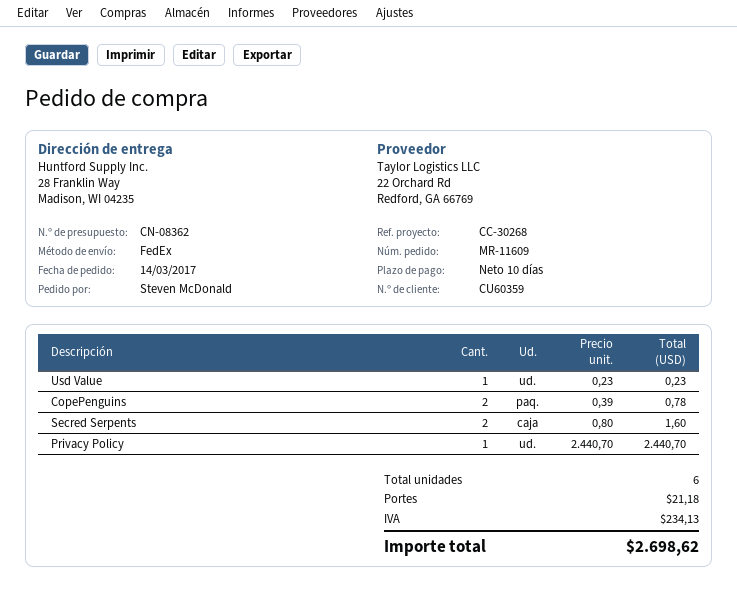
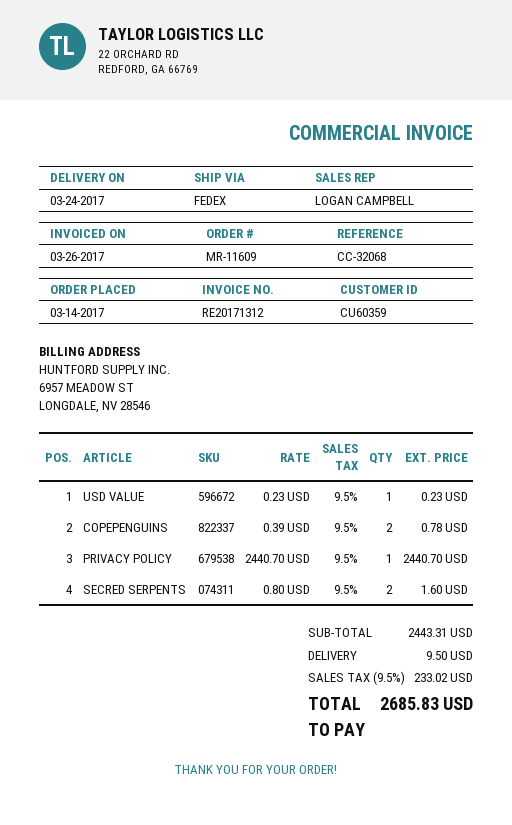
reference: CC-30268 -> CC-32068
shipping: 21.18 -> 9.50
tax: 234.13 -> 233.02
total: 2698.62 -> 2685.83

